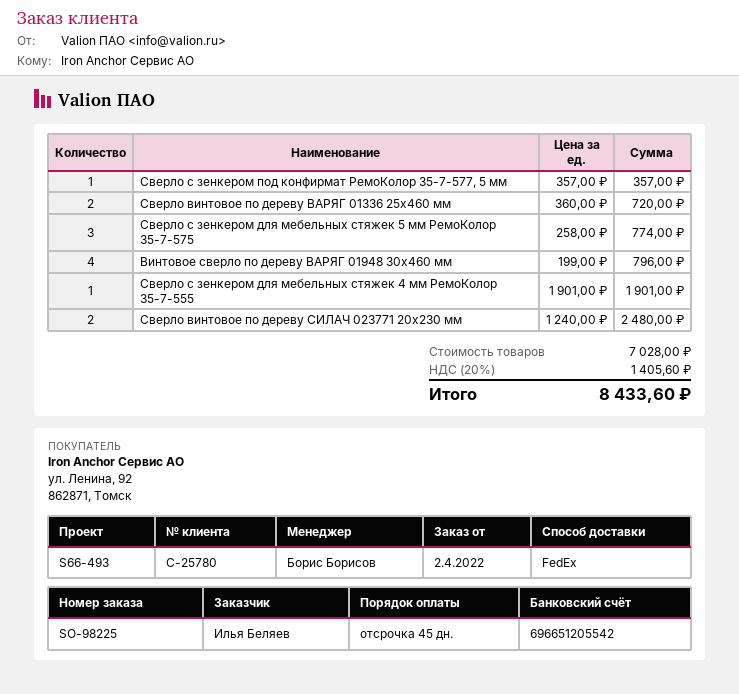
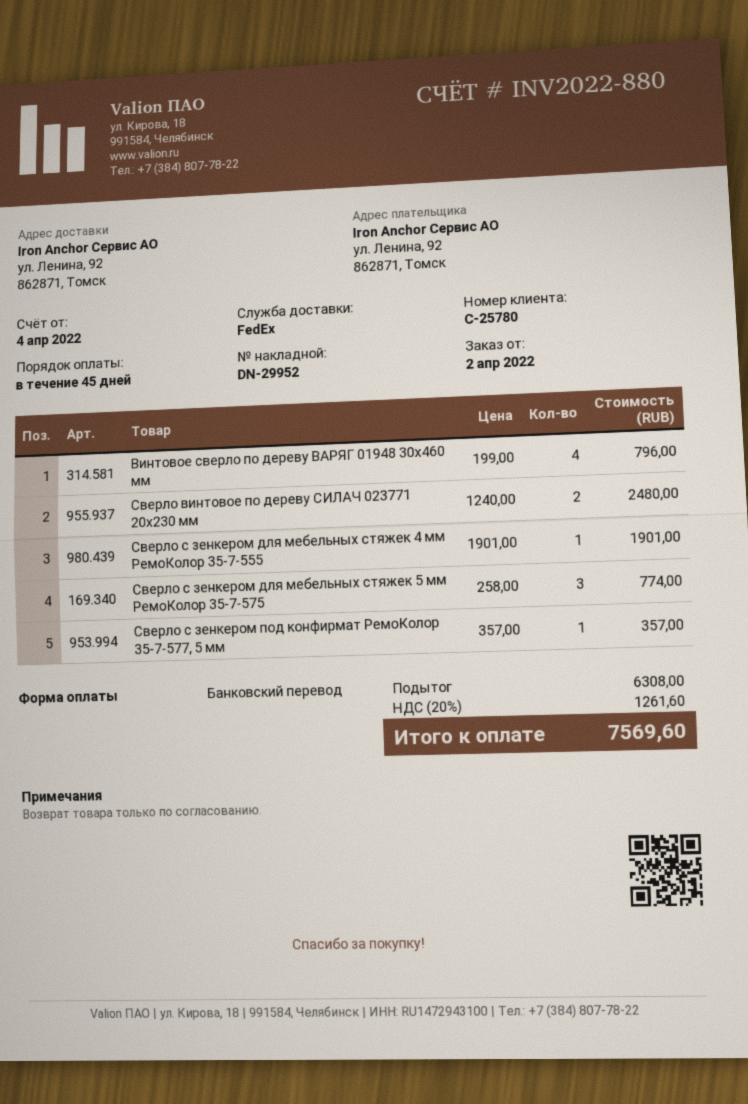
Сверло винтовое по дереву ВАРЯГ 01336 25x460 мм: 2 x 360.00 = 720.00 -> none
subtotal: 7028.00 -> 6308.00
tax: 20% = 1405.60 -> 20% = 1261.60
total: 8433.60 -> 7569.60

